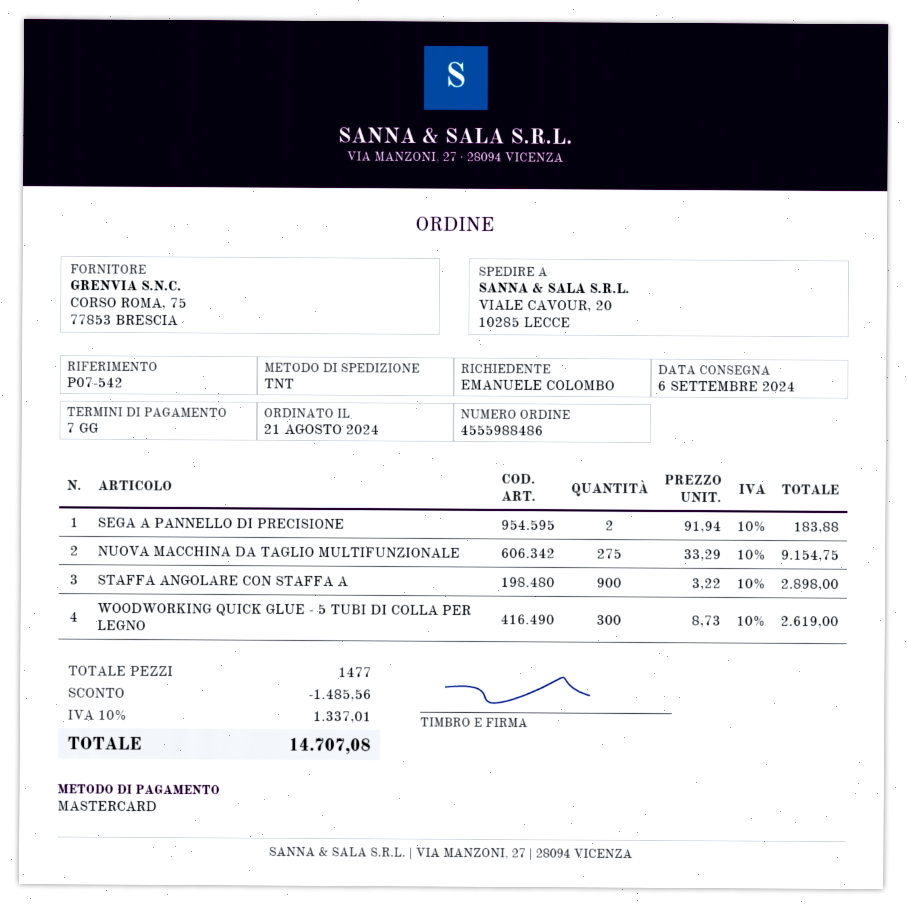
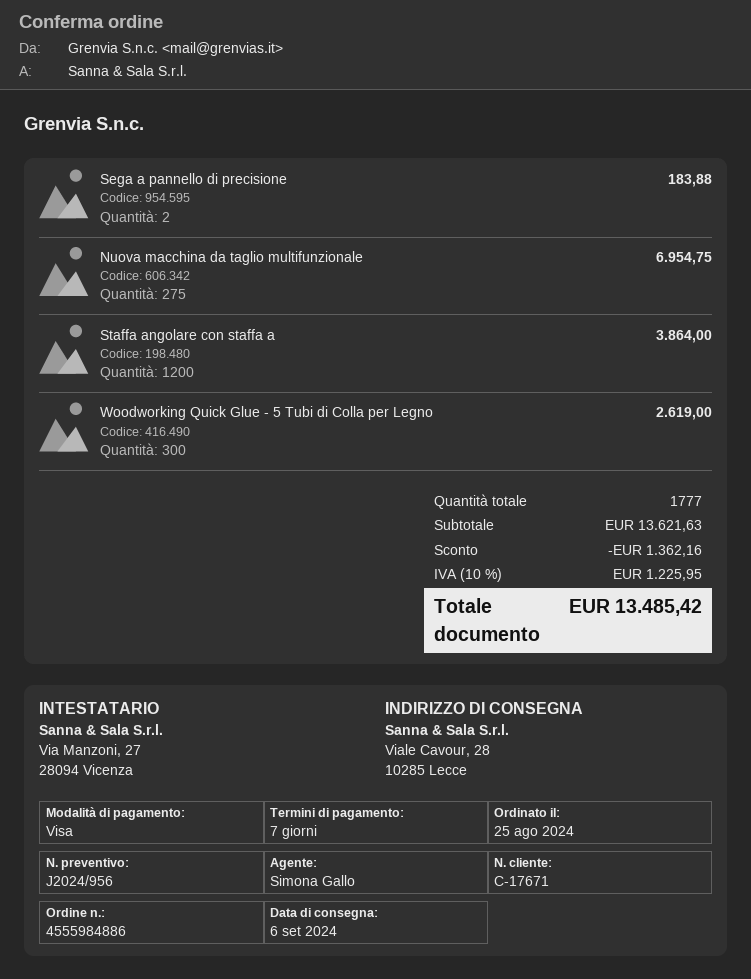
order number: 4555988486 -> 4555984886
order date: 2024-08-21 -> 2024-08-25
payment method: Mastercard -> Visa
ship to: VIALE CAVOUR, 20, 10285 LECCE -> Viale Cavour, 28, 10285 Lecce
NUOVA MACCHINA DA TAGLIO MULTIFUNZIONALE: 275 for 9154.75 -> 275 for 6954.75
STAFFA ANGOLARE CON STAFFA A: 900 for 2898.00 -> 1200 for 3864.00
total quantity: 1477 -> 1777
discount: 1485.56 -> 1362.16
tax: 10% = 1337.01 -> 10% = 1225.95
total: 14707.08 -> 13485.42

